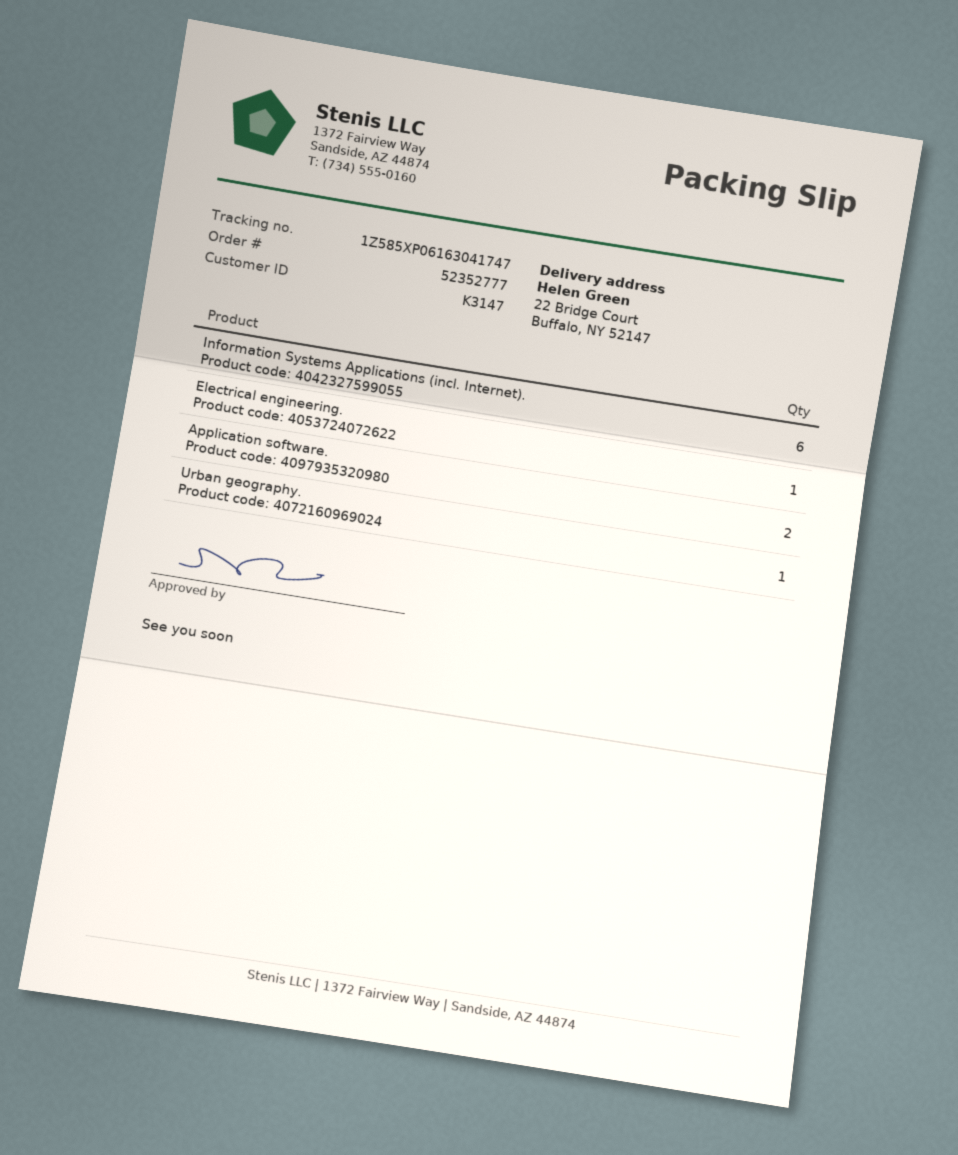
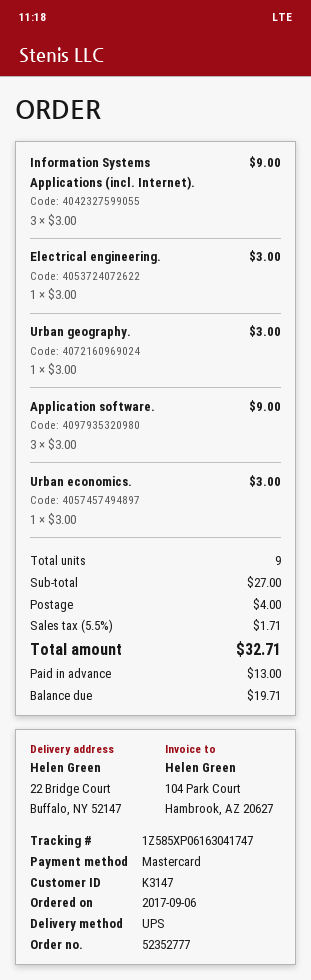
Information Systems Applications (incl. Internet).: 6 -> 3
Application software.: 2 -> 3
Urban economics.: none -> 1

